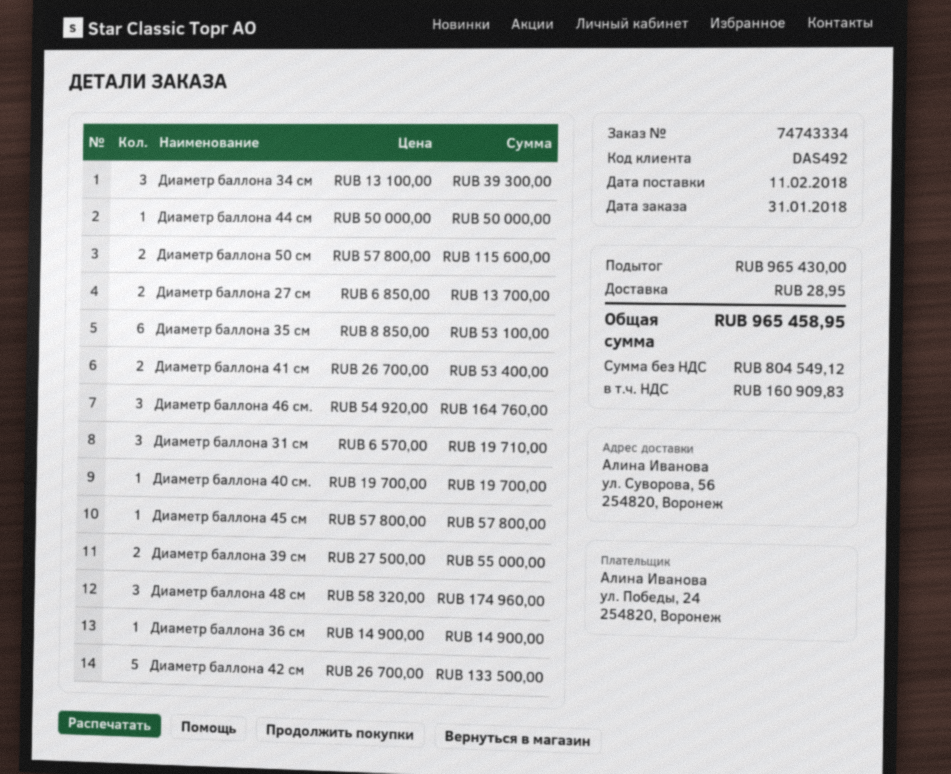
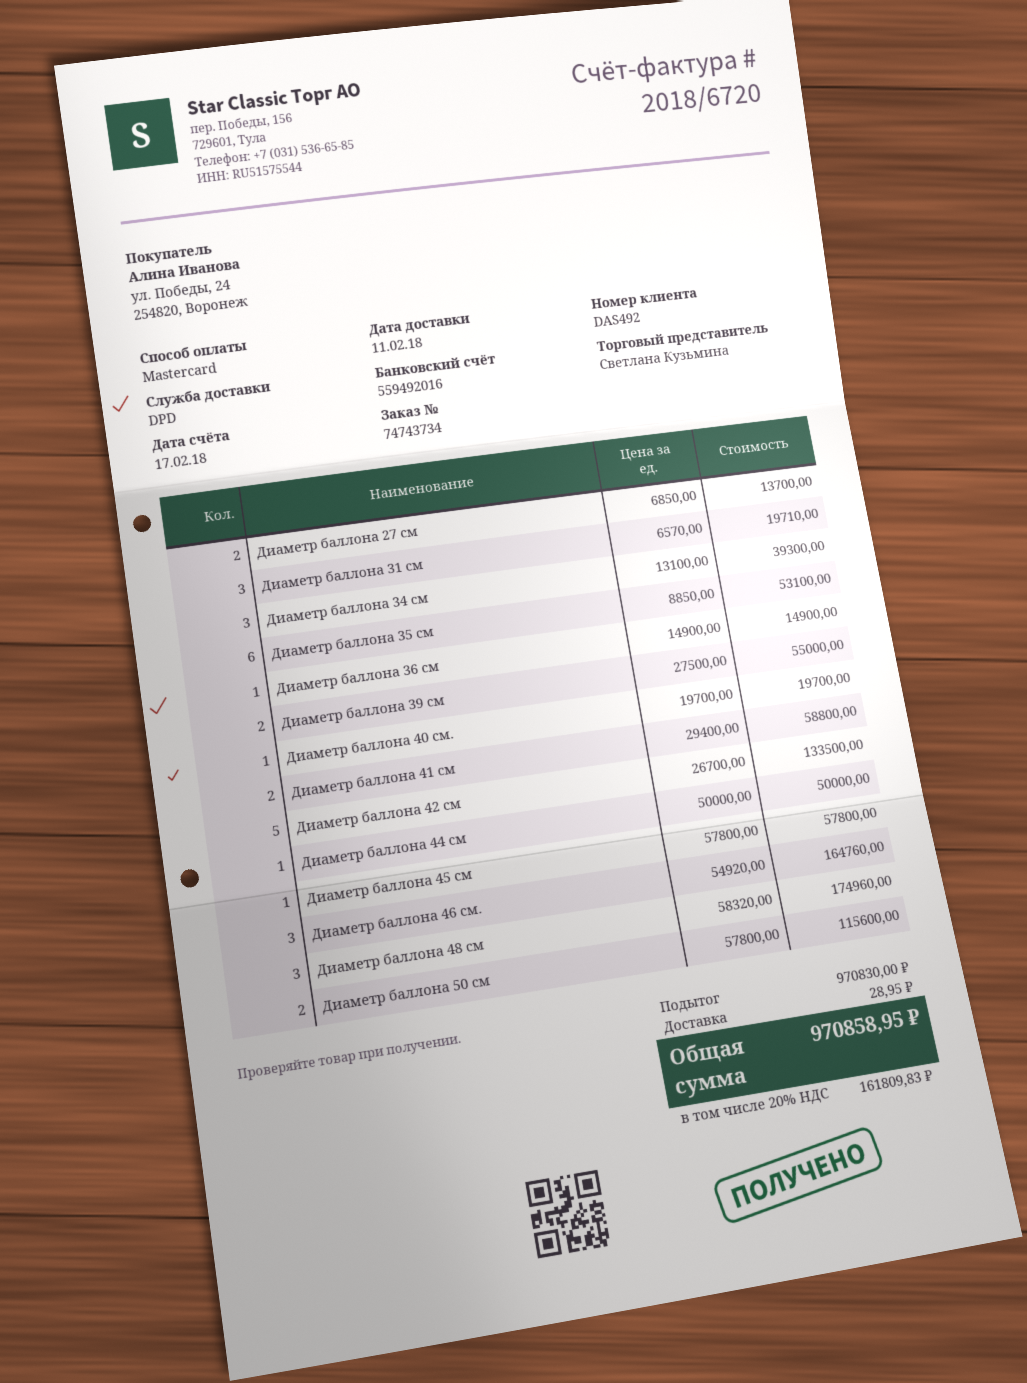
order number: 74743334 -> 74743734
Диаметр баллона 41 см: 2 x 26700.00 = 53400.00 -> 2 x 29400.00 = 58800.00
subtotal: 965430.00 -> 970830.00
tax: 160909.83 -> 161809.83
total: 965458.95 -> 970858.95

